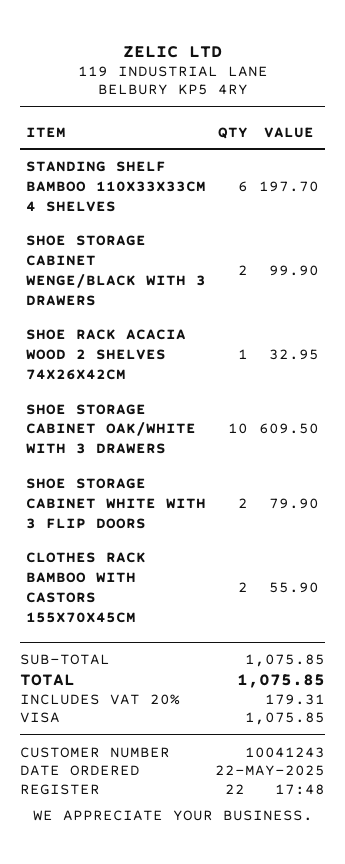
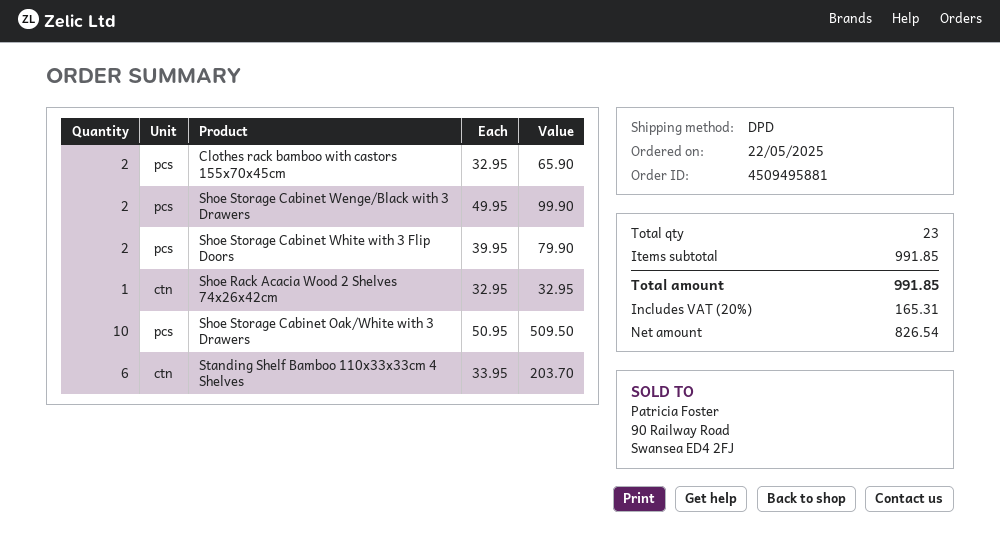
STANDING SHELF BAMBOO 110X33X33CM 4 SHELVES: 6 for 197.70 -> 6 for 203.70
SHOE STORAGE CABINET OAK/WHITE WITH 3 DRAWERS: 10 for 609.50 -> 10 for 509.50
CLOTHES RACK BAMBOO WITH CASTORS 155X70X45CM: 2 for 55.90 -> 2 for 65.90
subtotal: 1075.85 -> 991.85
tax: 20% = 179.31 -> 20% = 165.31
total: 1075.85 -> 991.85

